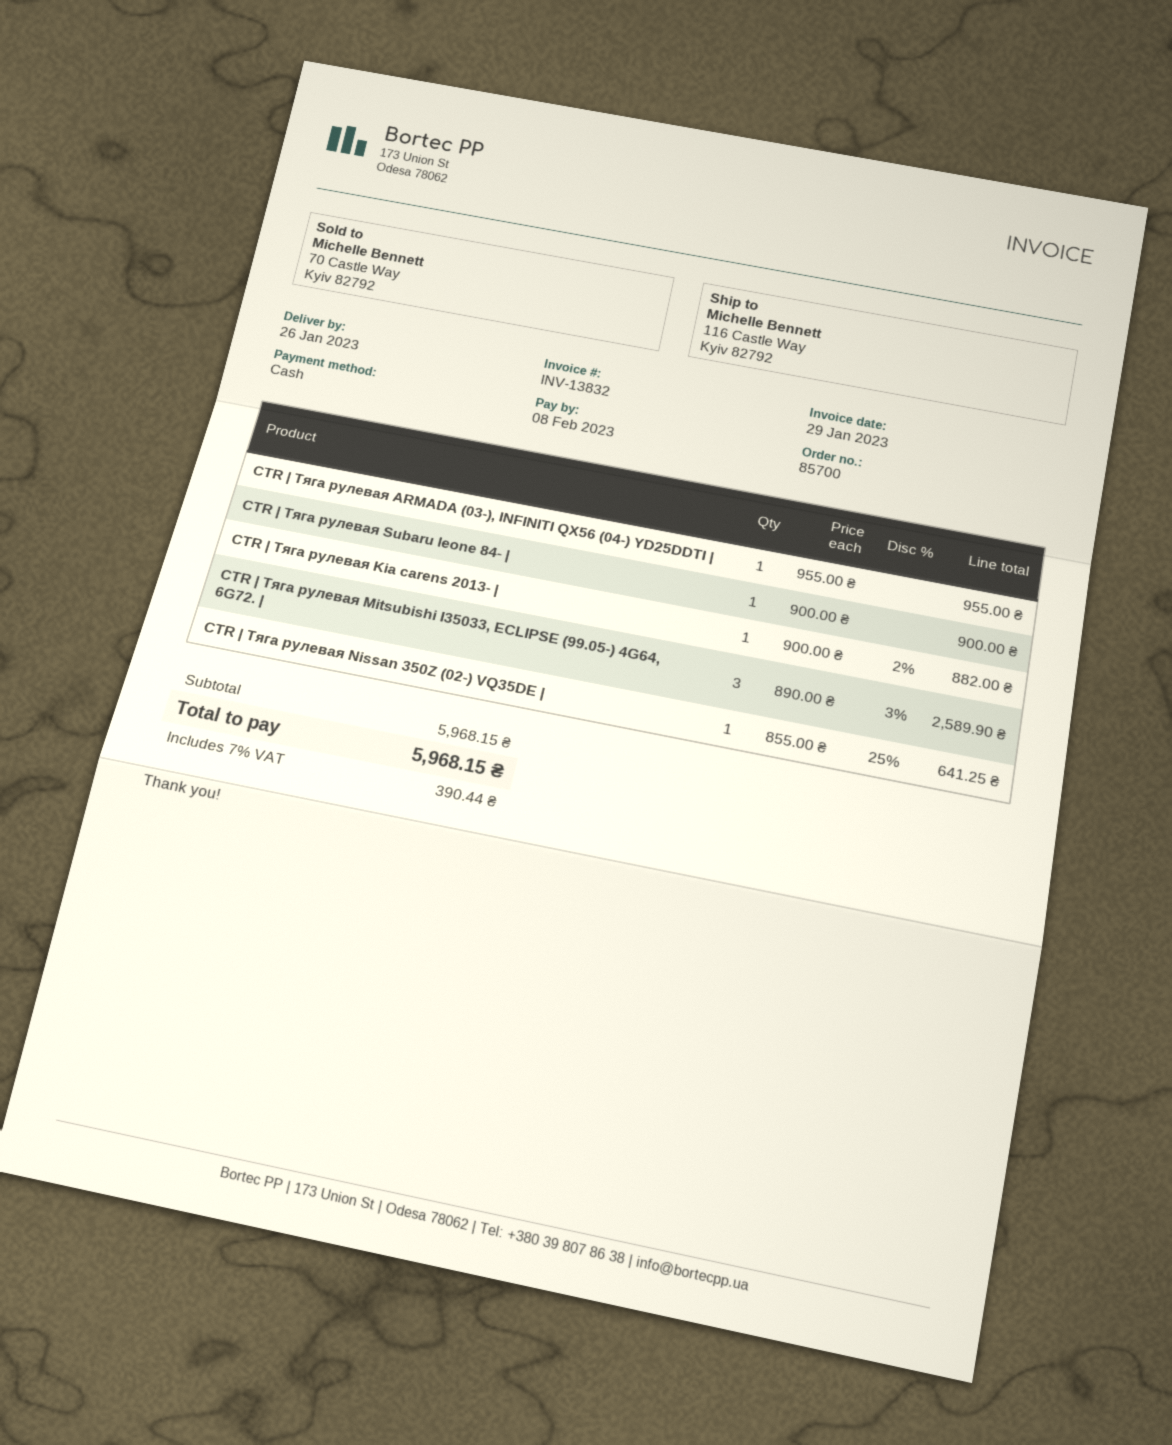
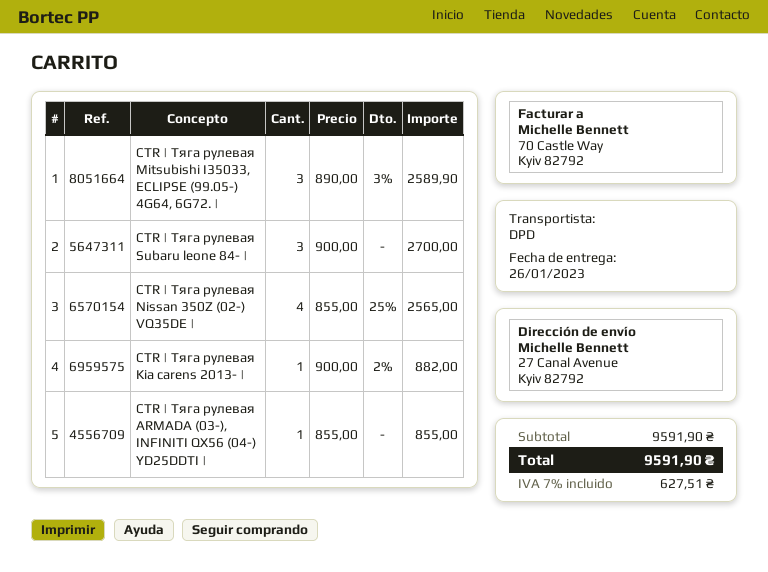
ship to: 116 Castle Way, Kyiv 82792 -> 27 Canal Avenue, Kyiv 82792
CTR | Тяга рулевая ARMADA (03-), INFINITI QX56 (04-) YD25DDTI |: 1 x 955.00 = 955.00 -> 1 x 855.00 = 855.00
CTR | Тяга рулевая Subaru leone 84- |: 1 x 900.00 = 900.00 -> 3 x 900.00 = 2700.00
CTR | Тяга рулевая Nissan 350Z (02-) VQ35DE |: 1 x 855.00 - 25% = 641.25 -> 4 x 855.00 - 25% = 2565.00
subtotal: 5968.15 -> 9591.90
tax: 7% = 390.44 -> 7% = 627.51
total: 5968.15 -> 9591.90

